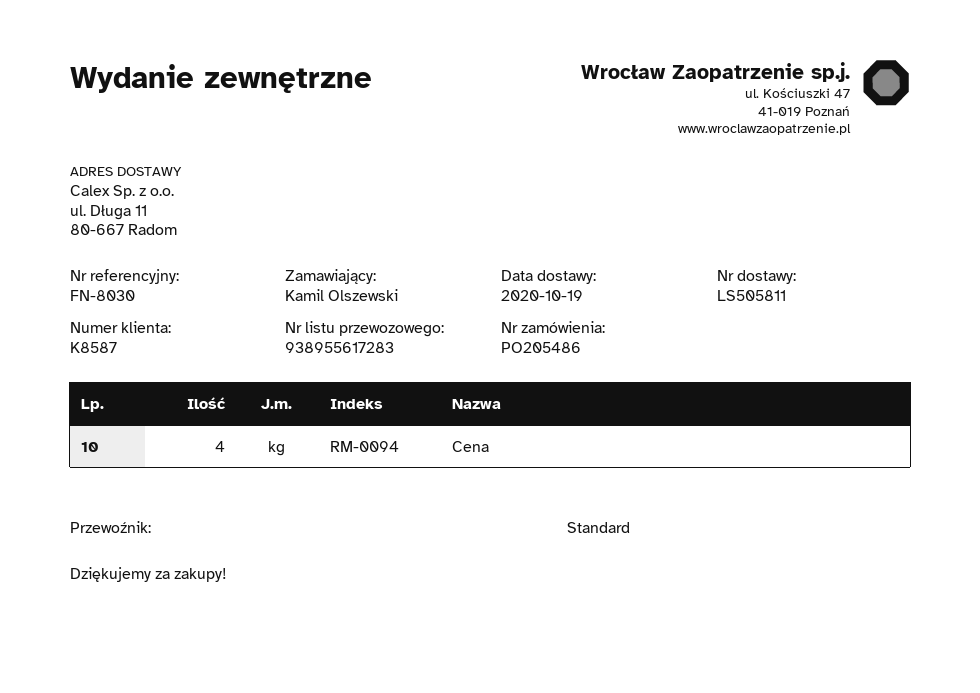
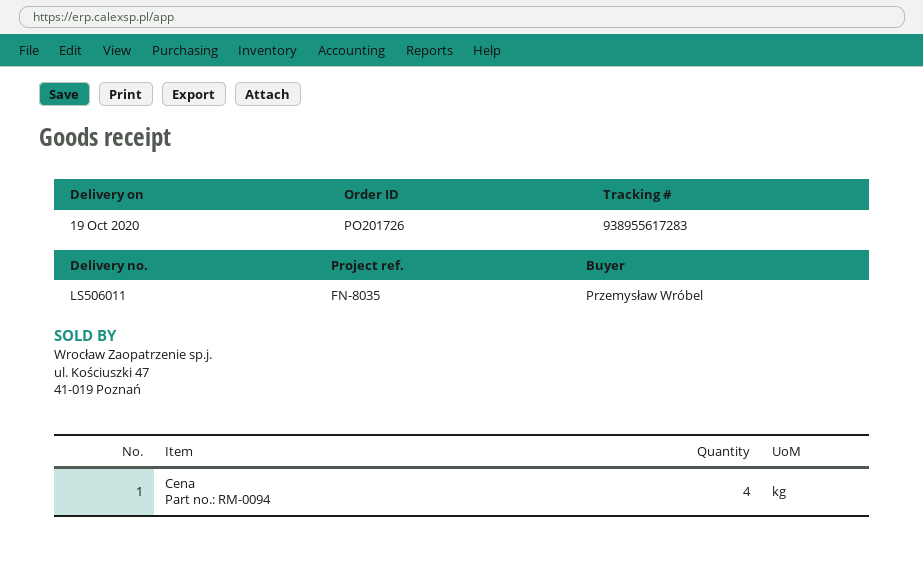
order number: PO205486 -> PO201726
delivery note number: LS505811 -> LS506011
reference: FN-8030 -> FN-8035
ordered by: Kamil Olszewski -> Przemysław Wróbel

